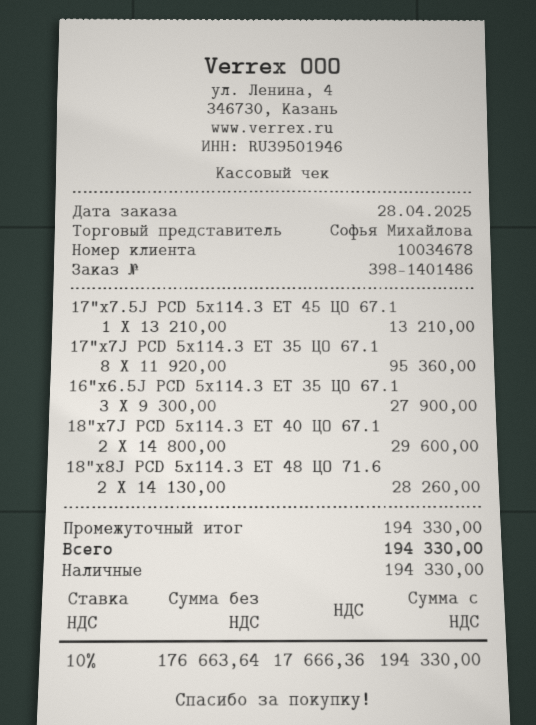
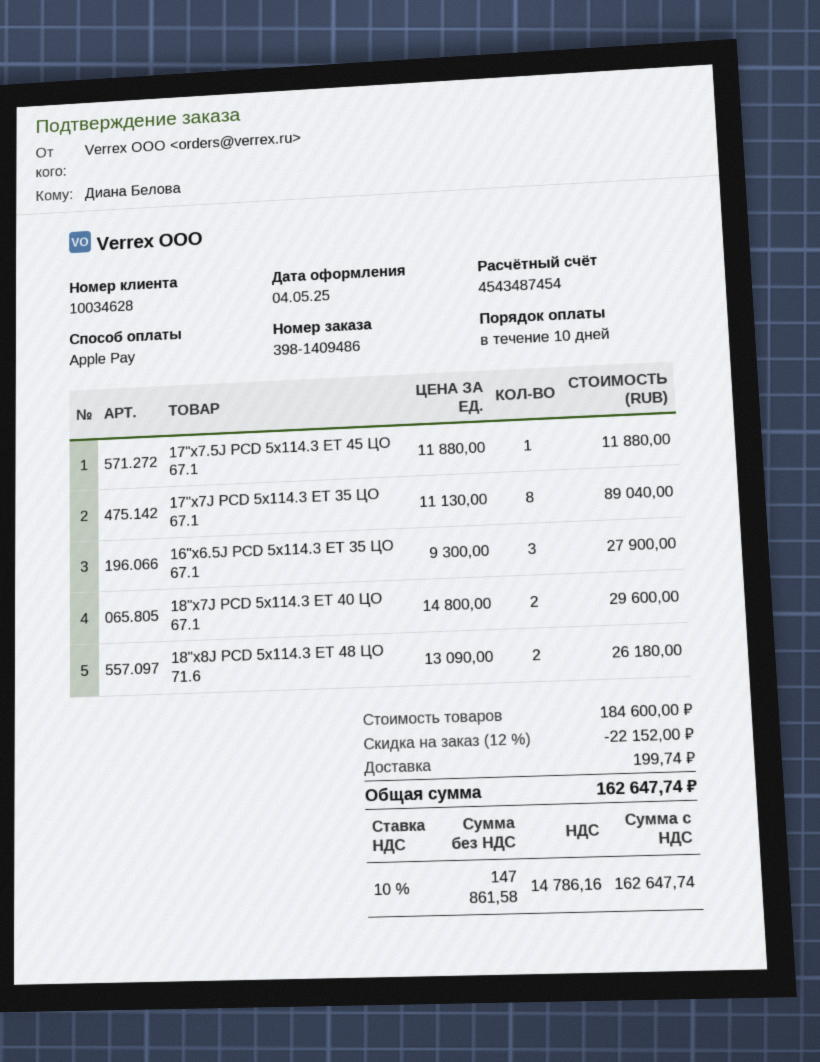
order number: 398-1401486 -> 398-1409486
order date: 2025-04-28 -> 2025-05-04
customer number: 10034678 -> 10034628
payment method: cash -> Apple Pay
17"x7.5J PCD 5x114.3 ЕТ 45 ЦО 67.1: 1 x 13210.00 = 13210.00 -> 1 x 11880.00 = 11880.00
17"x7J PCD 5x114.3 ЕТ 35 ЦО 67.1: 8 x 11920.00 = 95360.00 -> 8 x 11130.00 = 89040.00
18"x8J PCD 5x114.3 ЕТ 48 ЦО 71.6: 2 x 14130.00 = 28260.00 -> 2 x 13090.00 = 26180.00
subtotal: 194330.00 -> 184600.00
discount: none -> 12% = 22152.00
shipping: none -> 199.74
net: 176663.64 -> 147861.58
tax: 10% = 17666.36 -> 10% = 14786.16
total: 194330.00 -> 162647.74

